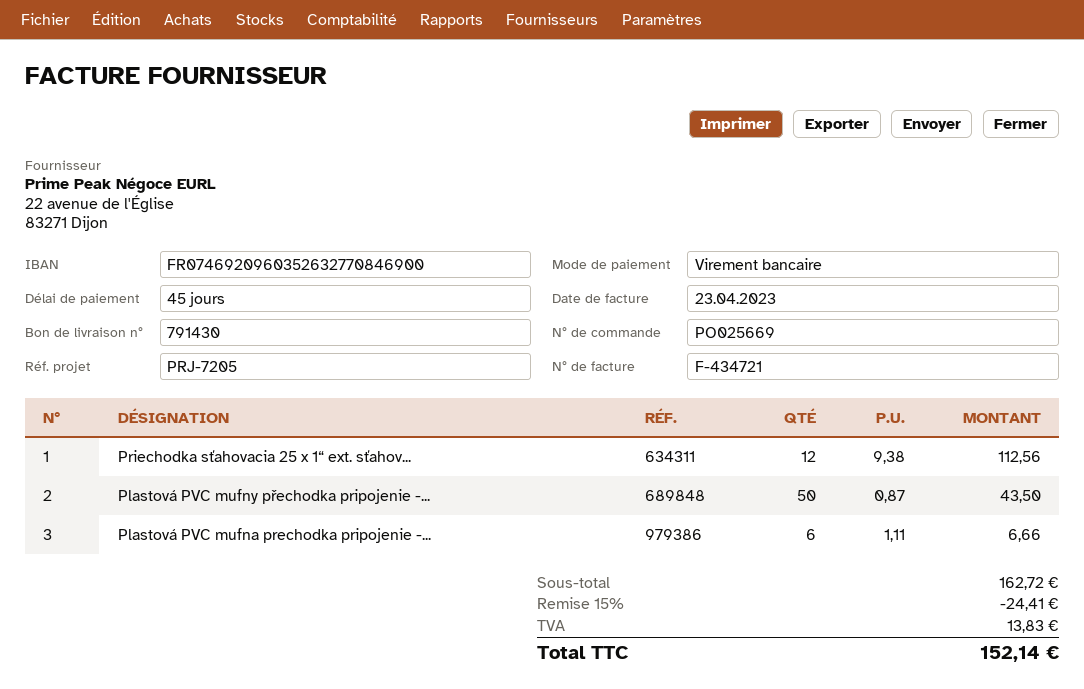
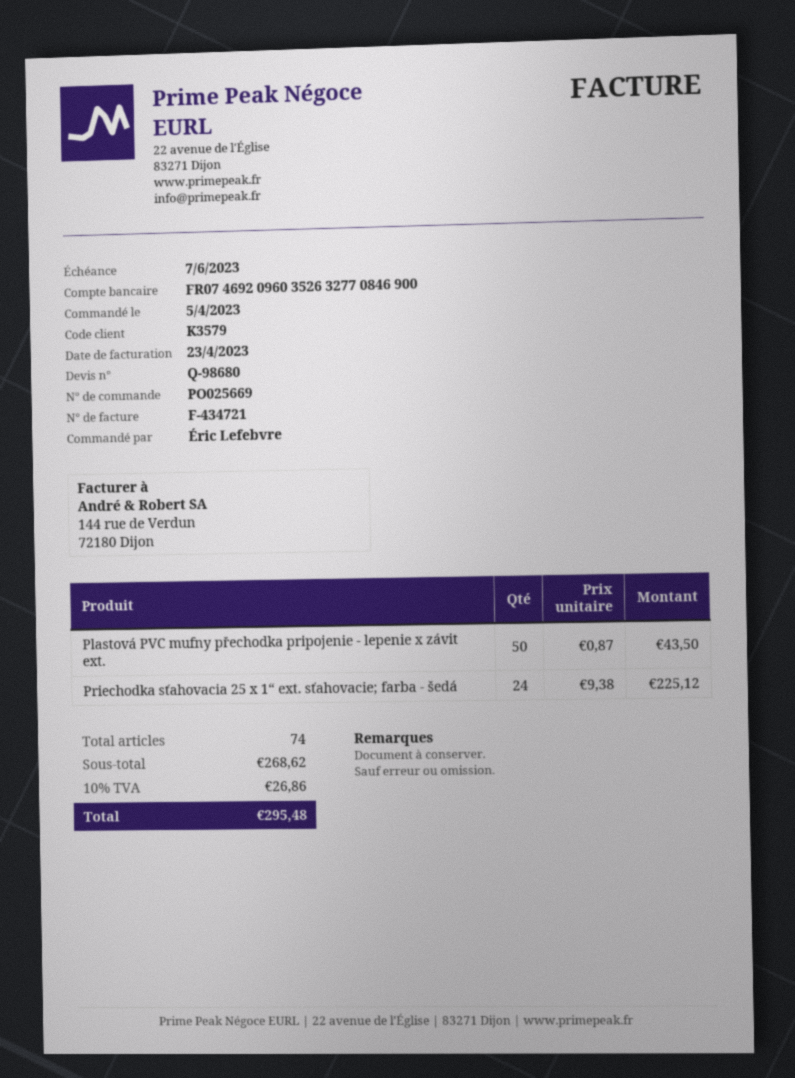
Priechodka sťahovacia 25 x 1“ ext. sťahov...: 12 x 9.38 = 112.56 -> 24 x 9.38 = 225.12
Plastová PVC mufna prechodka pripojenie -...: 6 x 1.11 = 6.66 -> none
subtotal: 162.72 -> 268.62
discount: 15% = 24.41 -> none
tax: 13.83 -> 26.86
total: 152.14 -> 295.48

